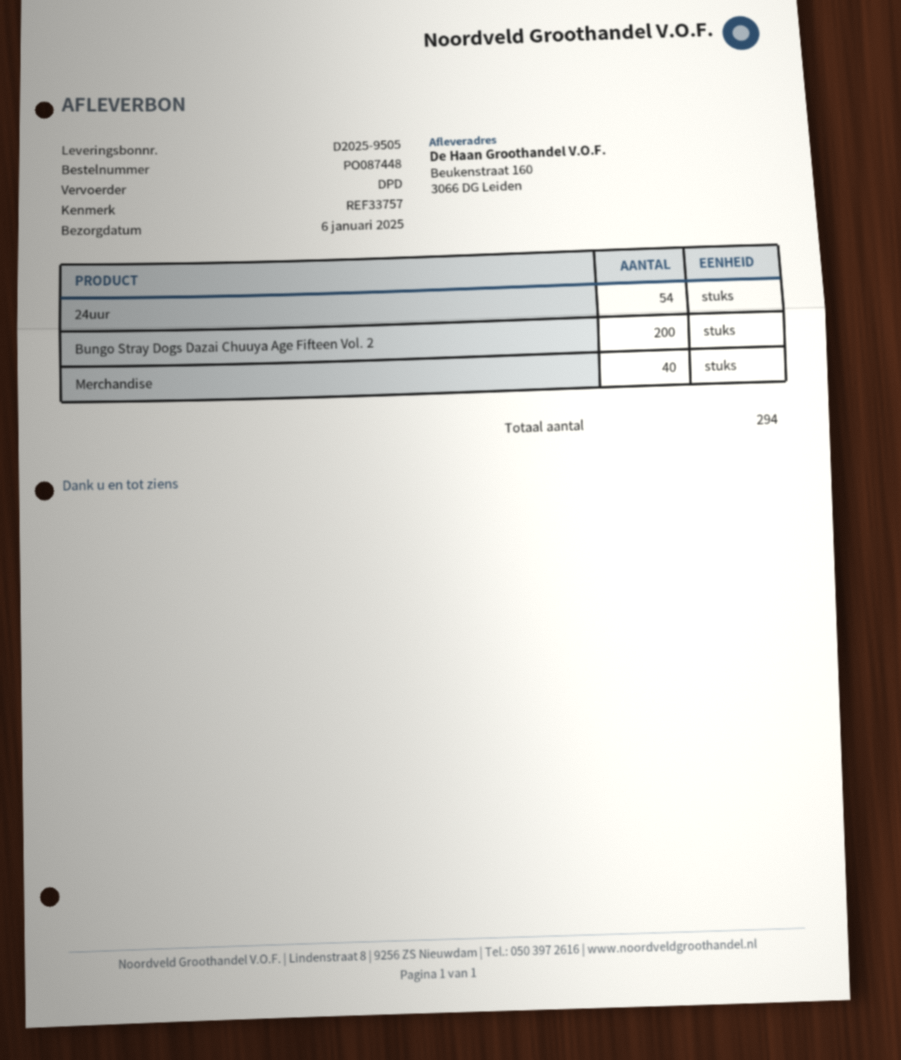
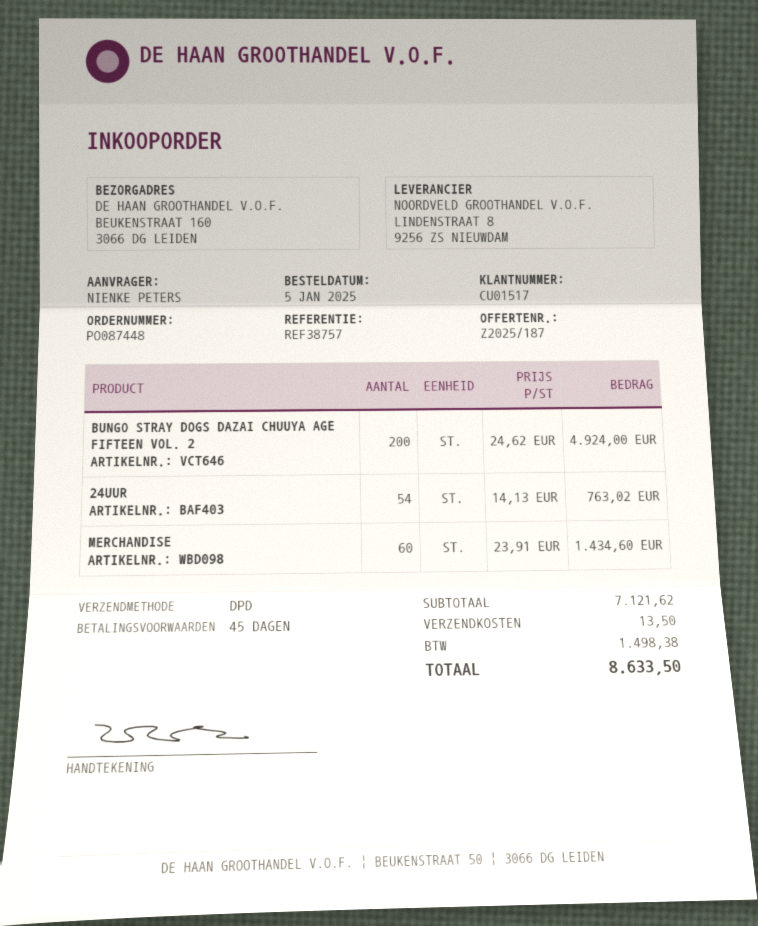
reference: REF33757 -> REF38757
Merchandise: 40 -> 60

